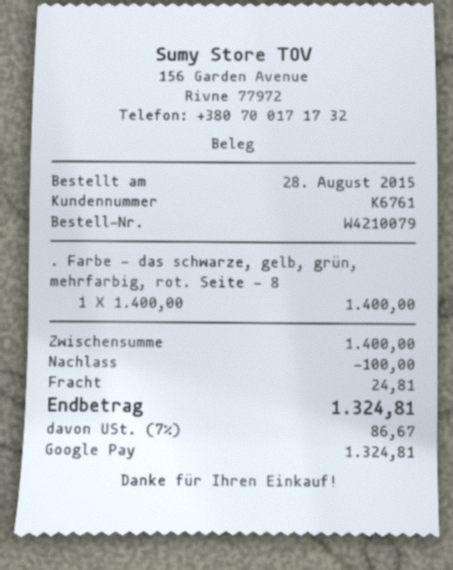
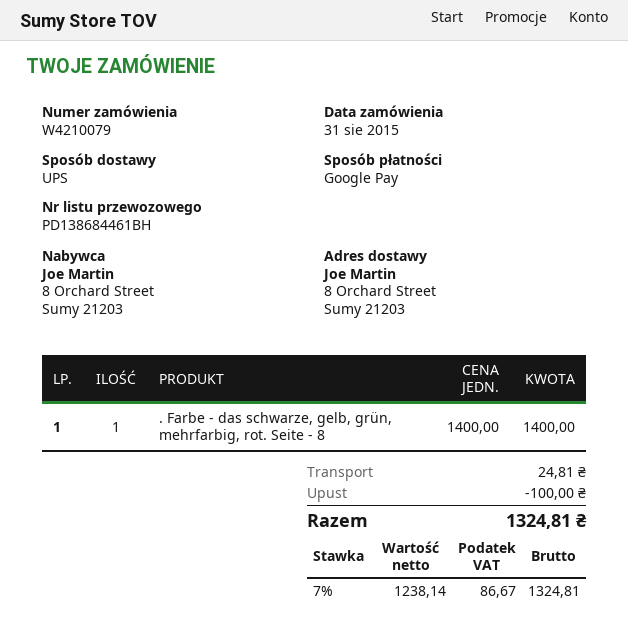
order date: 2015-08-28 -> 2015-08-31

